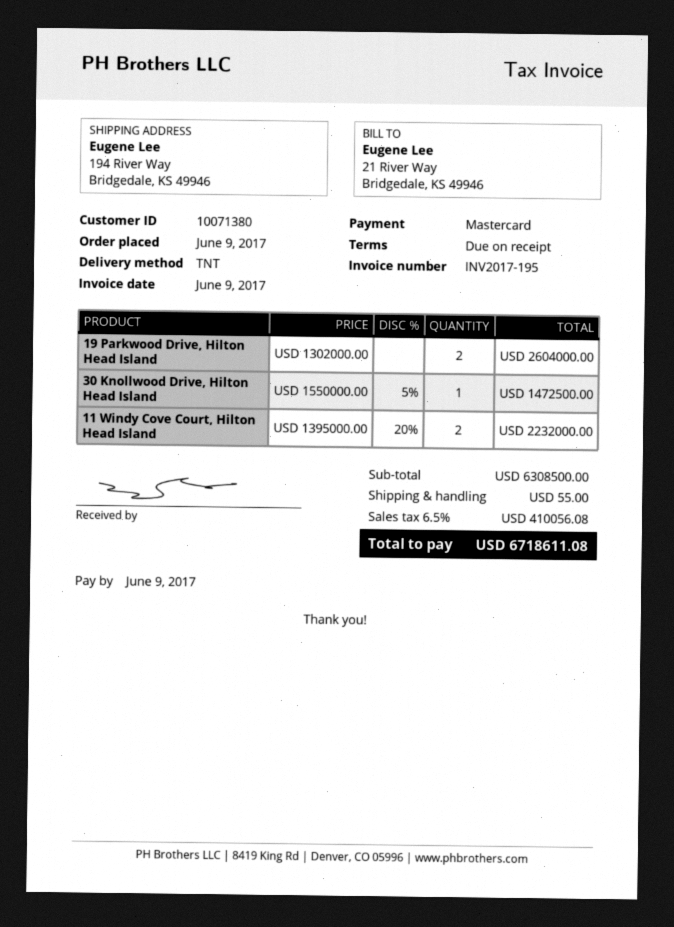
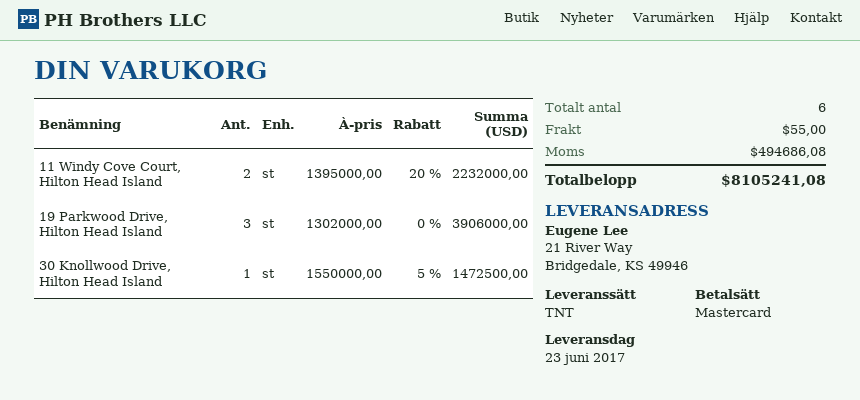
ship to: 194 River Way, Bridgedale, KS 49946 -> 21 River Way, Bridgedale, KS 49946
19 Parkwood Drive, Hilton Head Island: 2 x 1302000.00 = 2604000.00 -> 3 x 1302000.00 = 3906000.00
tax: 410056.08 -> 494686.08
total: 6718611.08 -> 8105241.08

